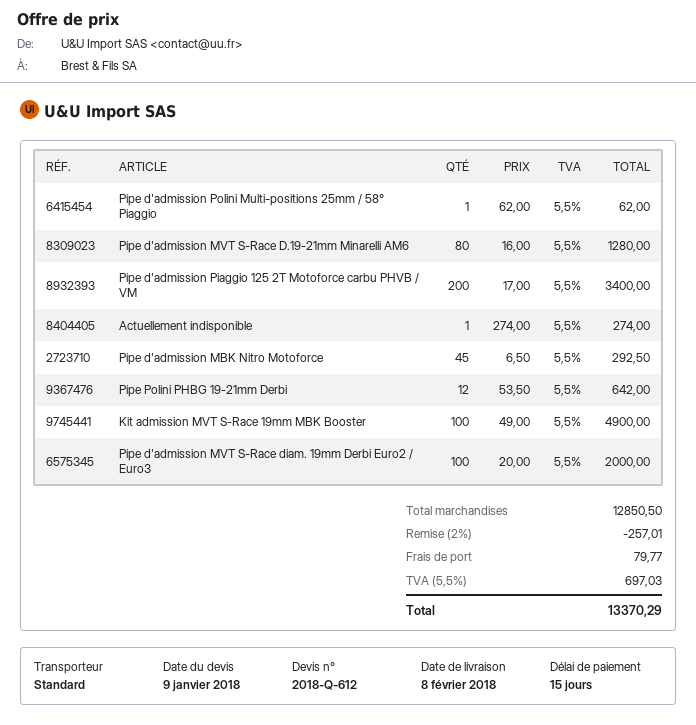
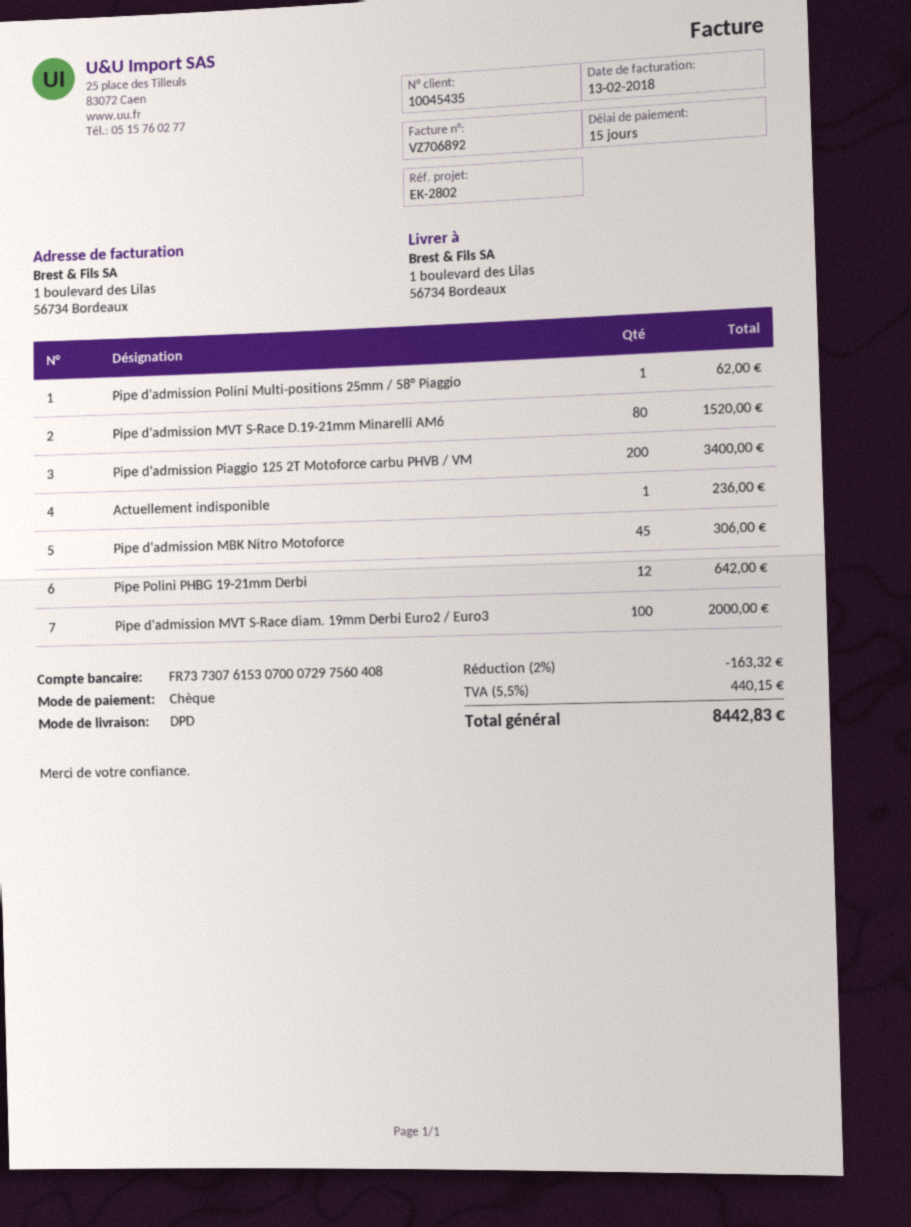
shipping method: standard -> DPD
Pipe d'admission MVT S-Race D.19-21mm Minarelli AM6: 80 for 1280.00 -> 80 for 1520.00
Actuellement indisponible: 1 for 274.00 -> 1 for 236.00
Pipe d'admission MBK Nitro Motoforce: 45 for 292.50 -> 45 for 306.00
Kit admission MVT S-Race 19mm MBK Booster: 100 for 4900.00 -> none
discount: 2% = 257.01 -> 2% = 163.32
shipping: 79.77 -> none
tax: 5.5% = 697.03 -> 5.5% = 440.15
total: 13370.29 -> 8442.83

